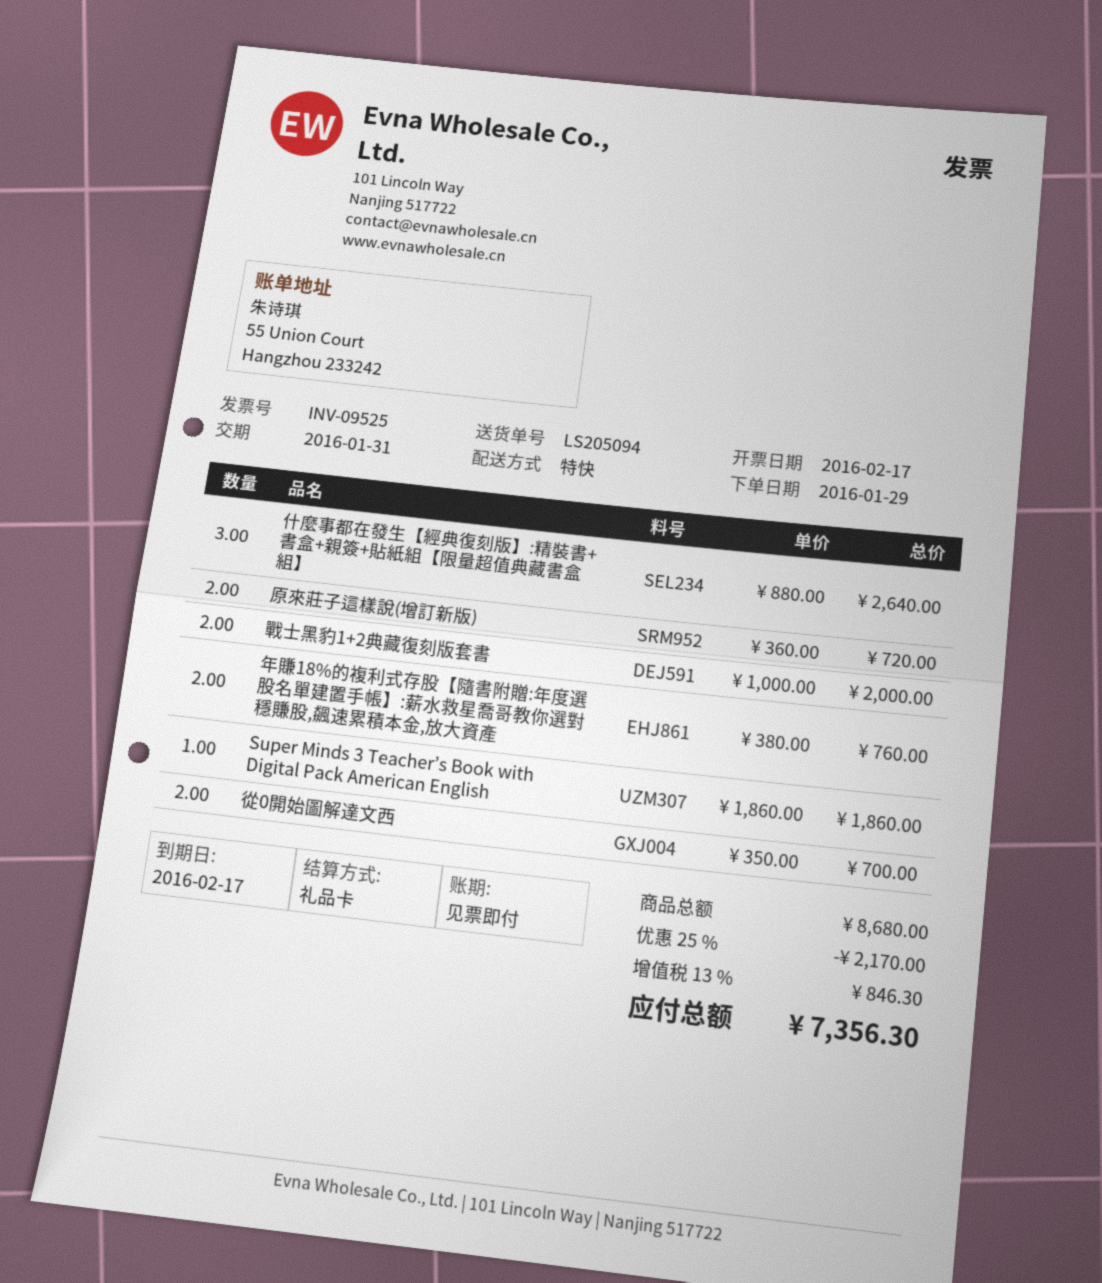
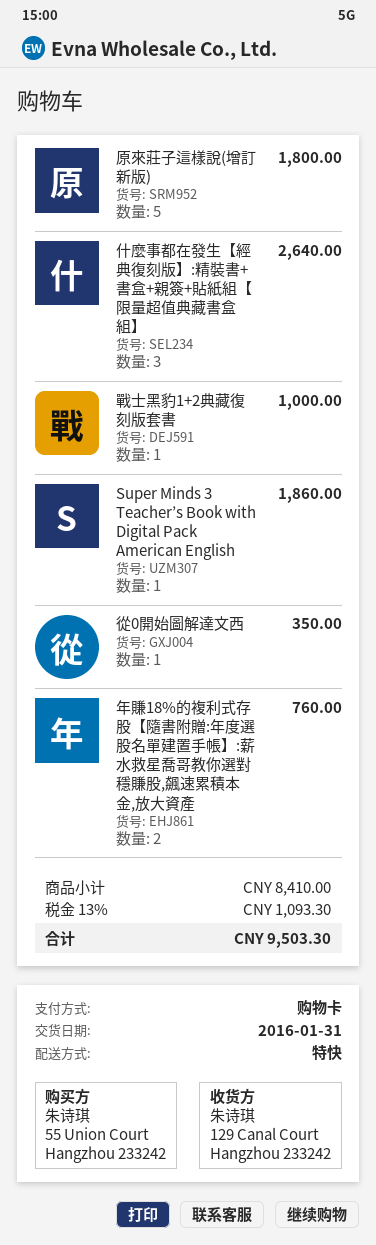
原來莊子這樣說(增訂新版): 2 for 720.00 -> 5 for 1800.00
戰士黑豹1+2典藏復刻版套書: 2 for 2000.00 -> 1 for 1000.00
從0開始圖解達文西: 2 for 700.00 -> 1 for 350.00
subtotal: 8680.00 -> 8410.00
discount: 25% = 2170.00 -> none
tax: 13% = 846.30 -> 13% = 1093.30
total: 7356.30 -> 9503.30

